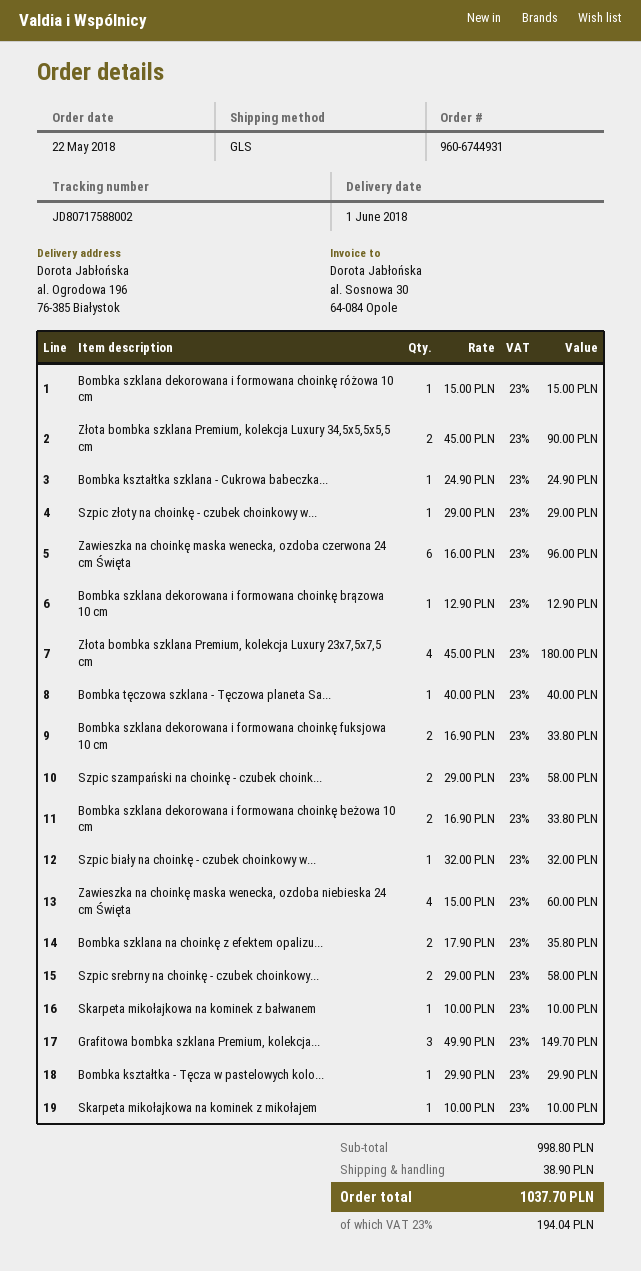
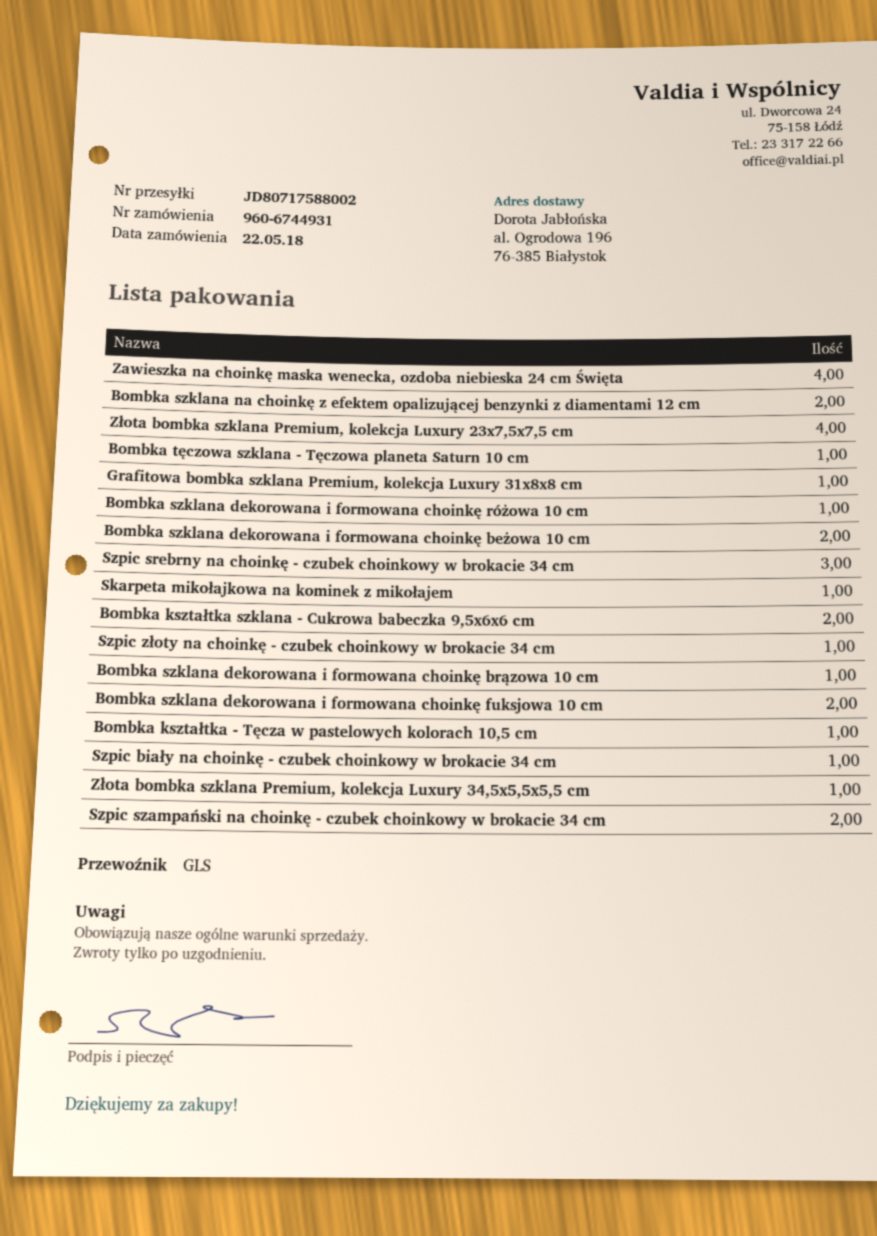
Złota bombka szklana Premium, kolekcja Luxury 34,5x5,5x5,5 cm: 2 -> 1
Bombka kształtka szklana - Cukrowa babeczka...: 1 -> 2
Zawieszka na choinkę maska wenecka, ozdoba czerwona 24 cm Święta: 6 -> none
Szpic srebrny na choinkę - czubek choinkowy...: 2 -> 3
Skarpeta mikołajkowa na kominek z bałwanem: 1 -> none
Grafitowa bombka szklana Premium, kolekcja...: 3 -> 1

